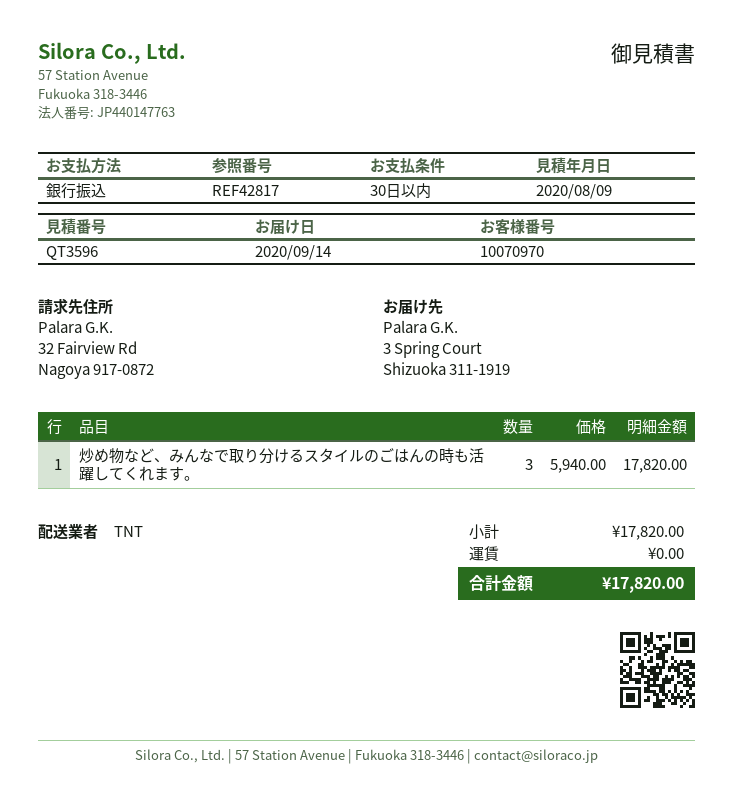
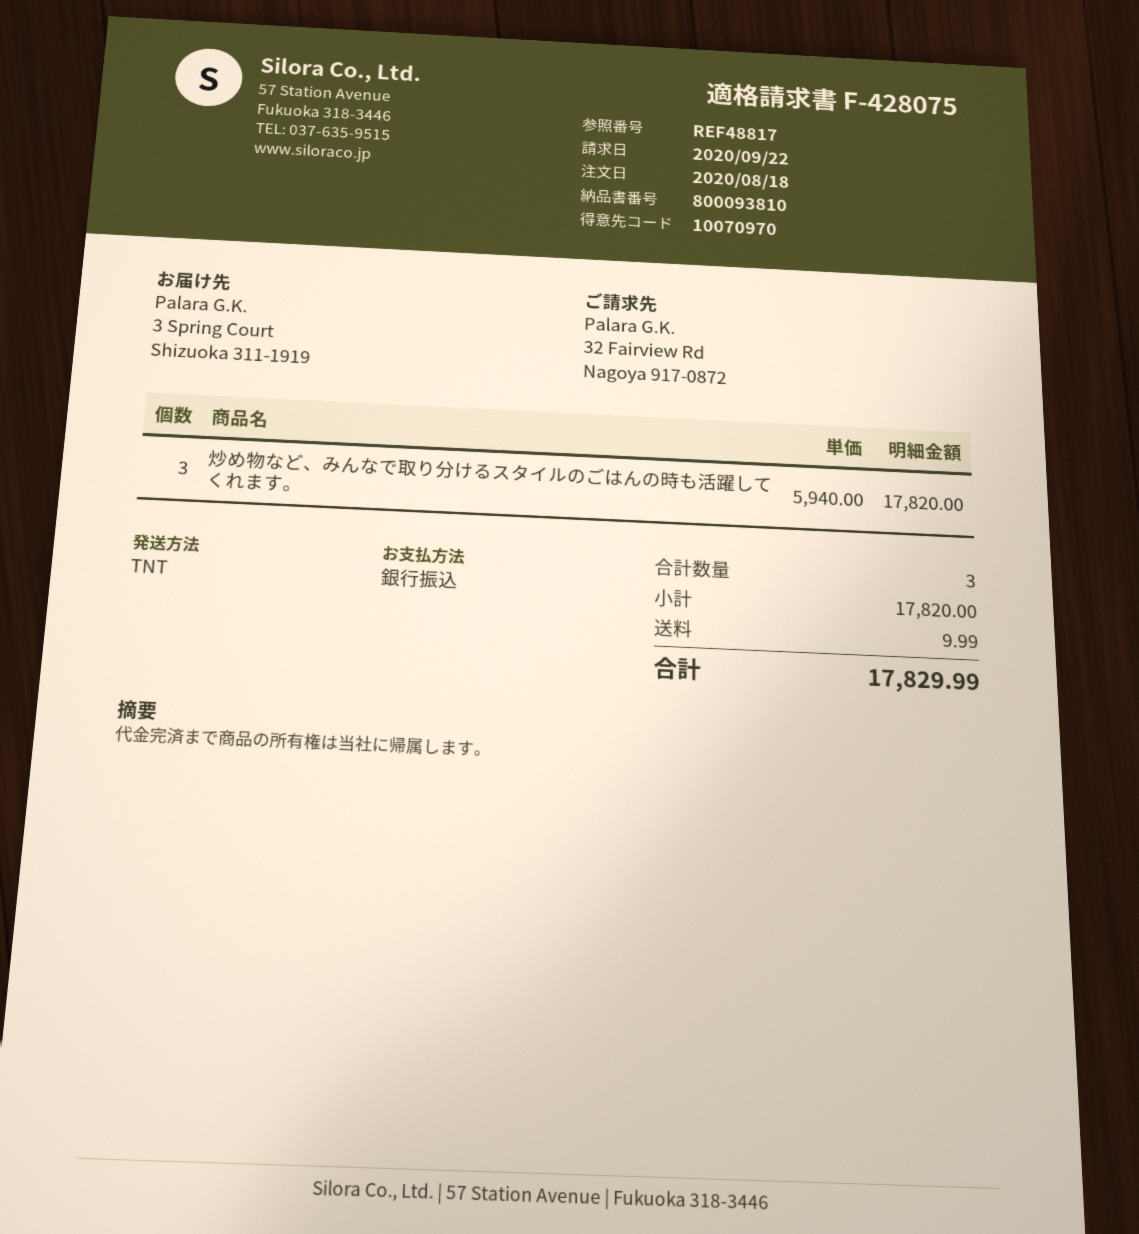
reference: REF42817 -> REF48817
shipping: 0.00 -> 9.99
total: 17820.00 -> 17829.99

